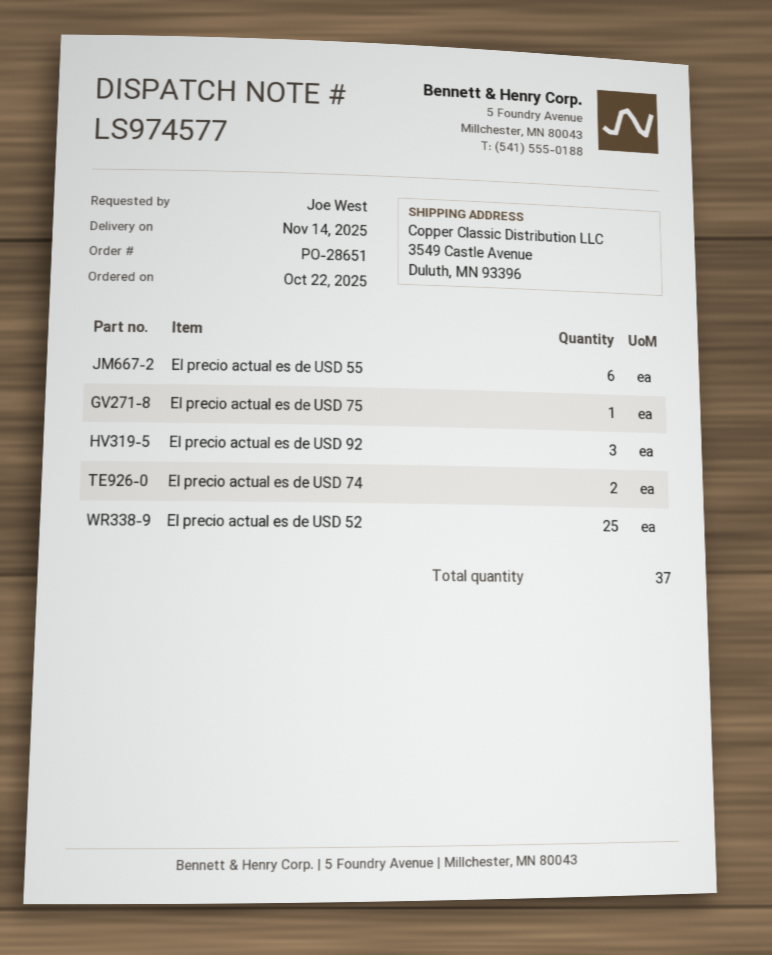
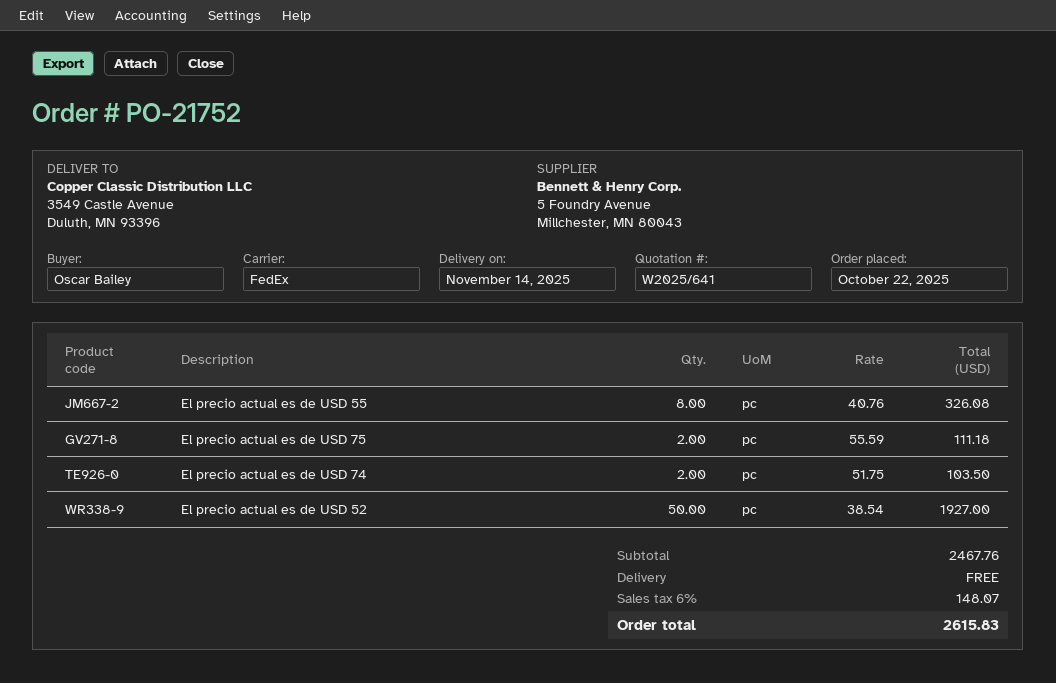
order number: PO-28651 -> PO-21752
ordered by: Joe West -> Oscar Bailey
El precio actual es de USD 55: 6 -> 8
El precio actual es de USD 75: 1 -> 2
El precio actual es de USD 92: 3 -> none
El precio actual es de USD 52: 25 -> 50

